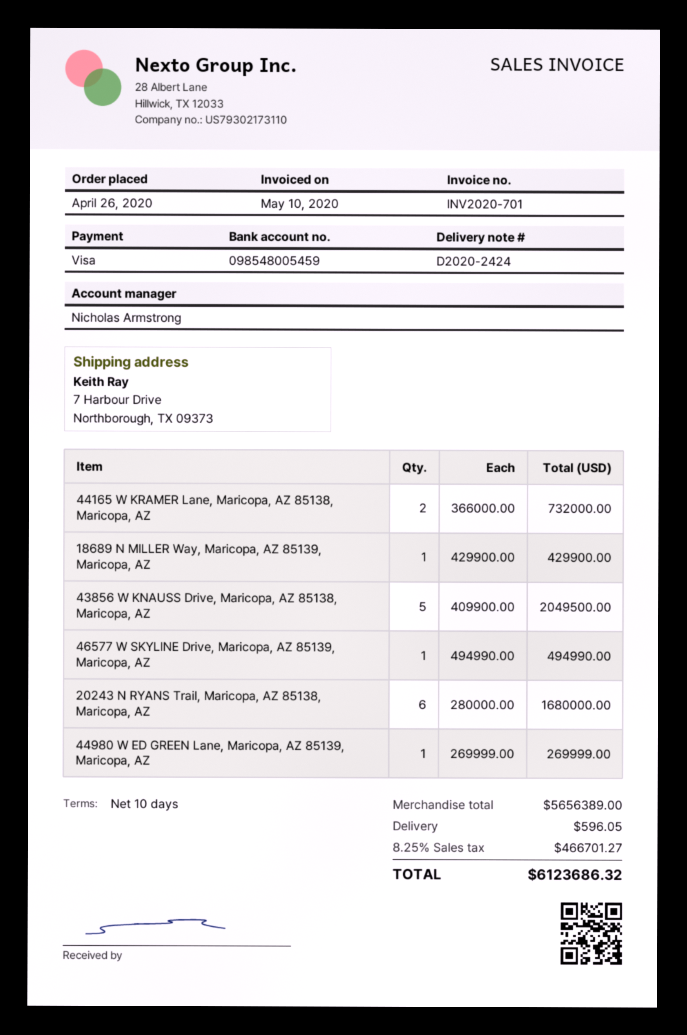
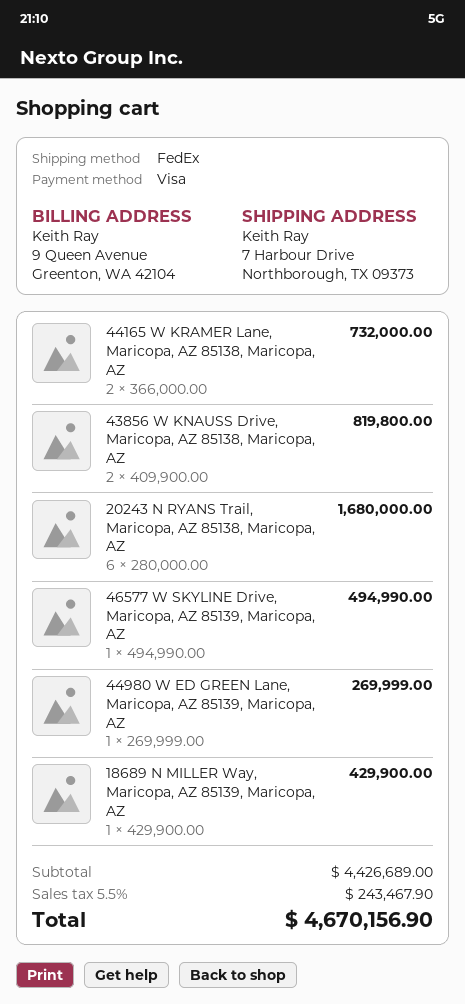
43856 W KNAUSS Drive, Maricopa, AZ 85138, Maricopa, AZ: 5 x 409900.00 = 2049500.00 -> 2 x 409900.00 = 819800.00
subtotal: 5656389.00 -> 4426689.00
shipping: 596.05 -> none
tax: 8.25% = 466701.27 -> 5.5% = 243467.90
total: 6123686.32 -> 4670156.90

